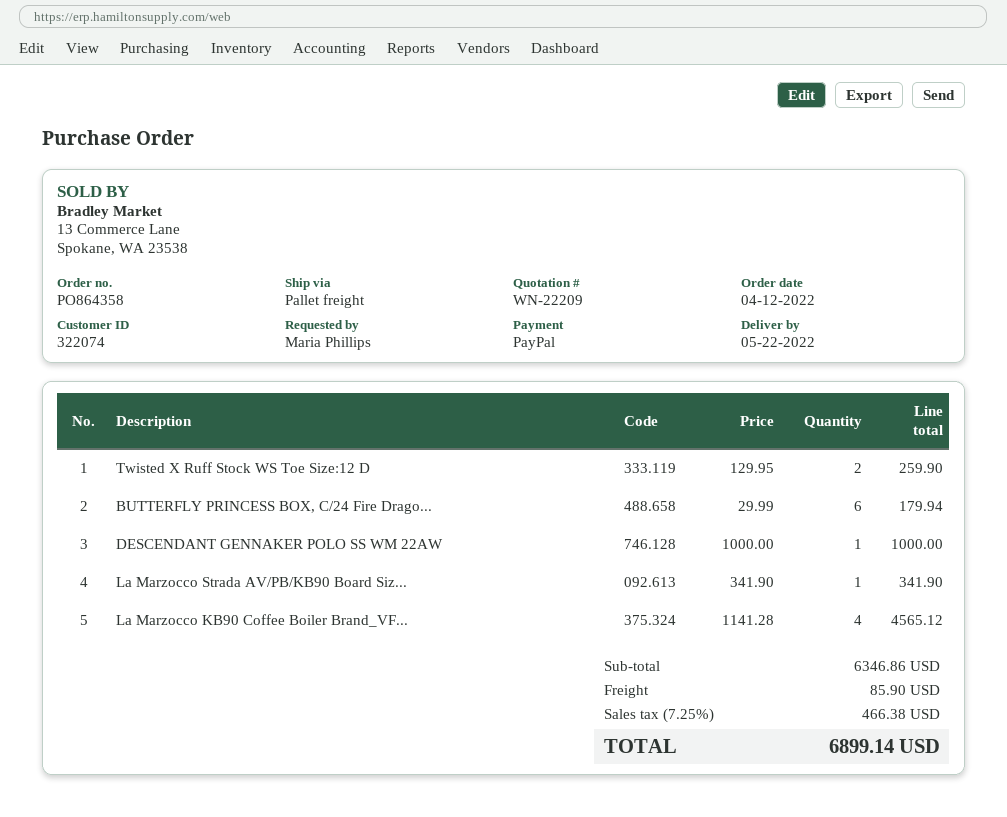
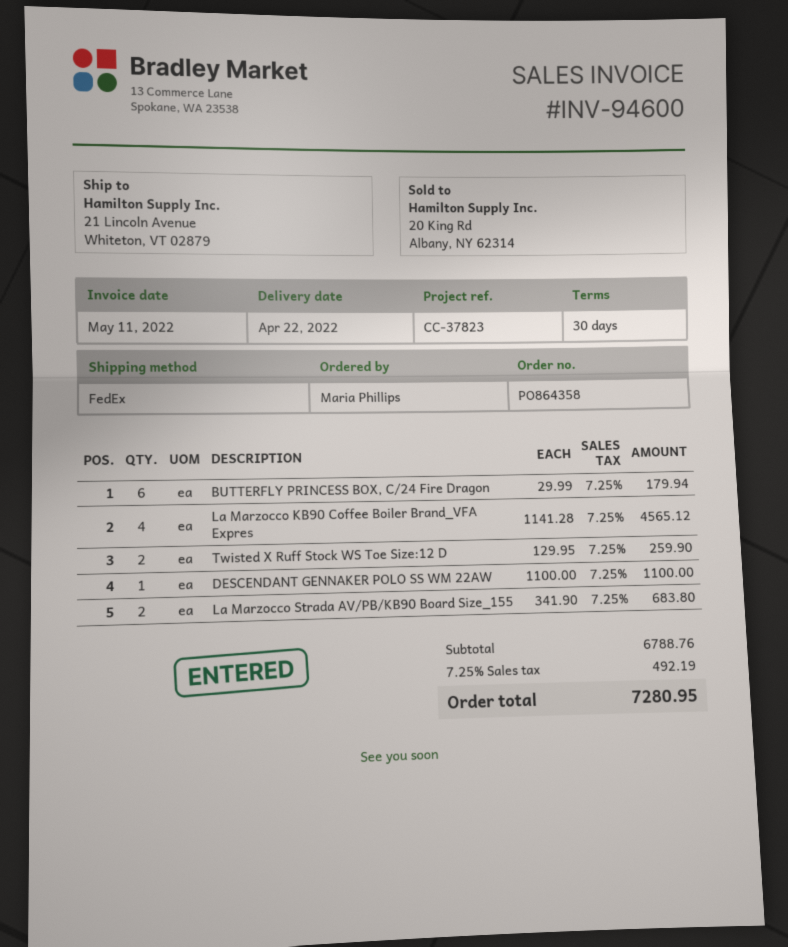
delivery date: 2022-05-22 -> 2022-04-22
shipping method: pallet freight -> FedEx
DESCENDANT GENNAKER POLO SS WM 22AW: 1 x 1000.00 = 1000.00 -> 1 x 1100.00 = 1100.00
La Marzocco Strada AV/PB/KB90 Board Siz...: 1 x 341.90 = 341.90 -> 2 x 341.90 = 683.80
subtotal: 6346.86 -> 6788.76
shipping: 85.90 -> none
tax: 7.25% = 466.38 -> 7.25% = 492.19
total: 6899.14 -> 7280.95

